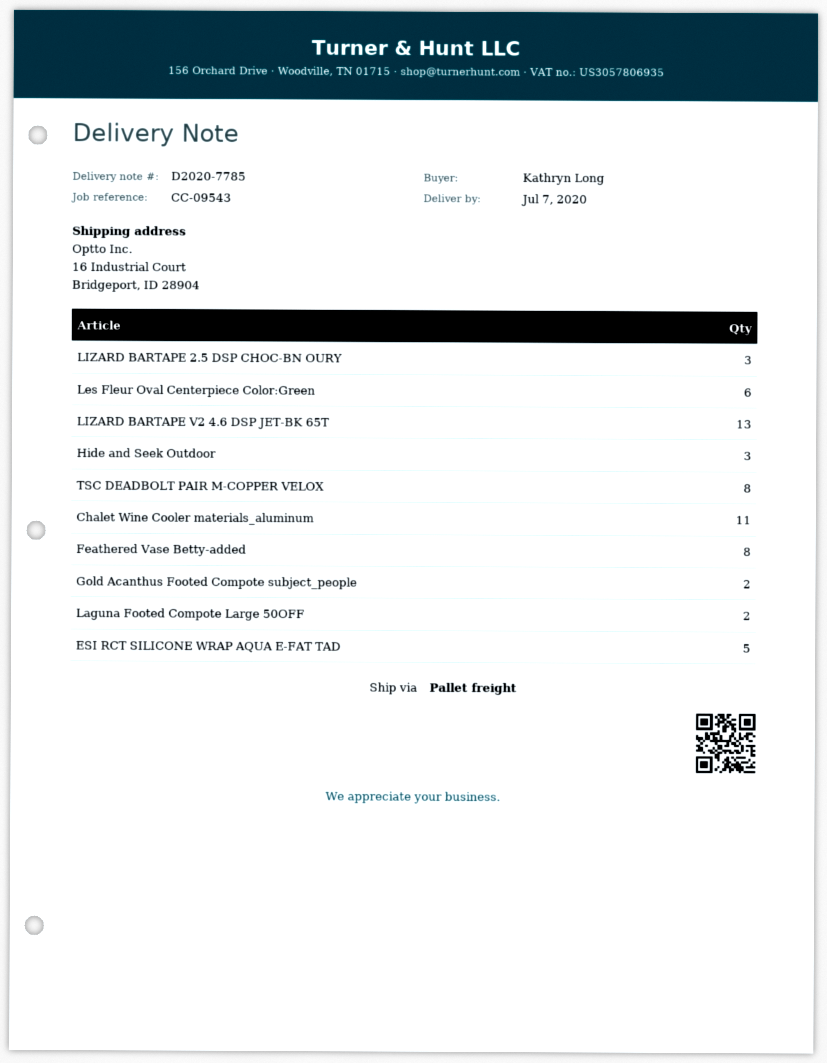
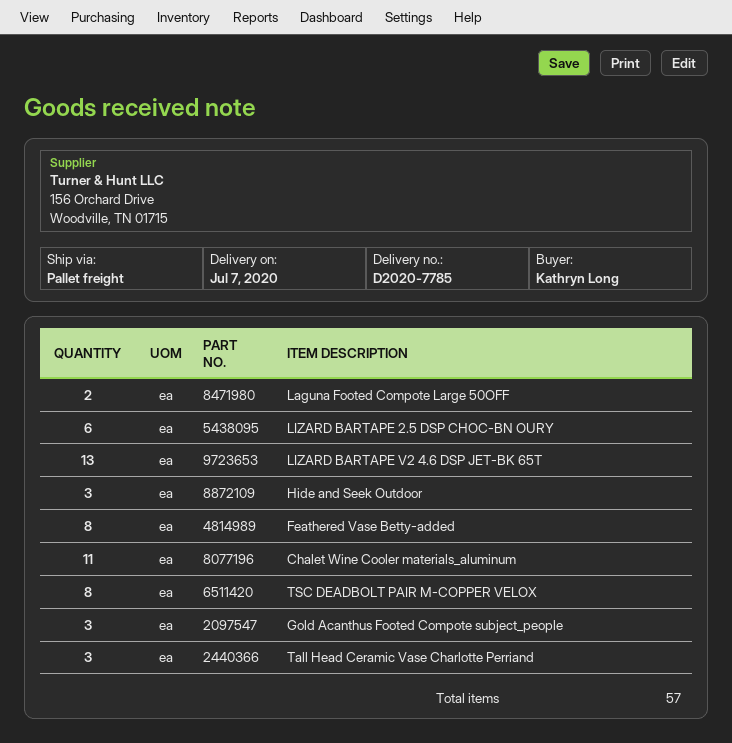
LIZARD BARTAPE 2.5 DSP CHOC-BN OURY: 3 -> 6
Les Fleur Oval Centerpiece Color:Green: 6 -> none
Gold Acanthus Footed Compote subject_people: 2 -> 3
ESI RCT SILICONE WRAP AQUA E-FAT TAD: 5 -> none
Tall Head Ceramic Vase Charlotte Perriand: none -> 3

